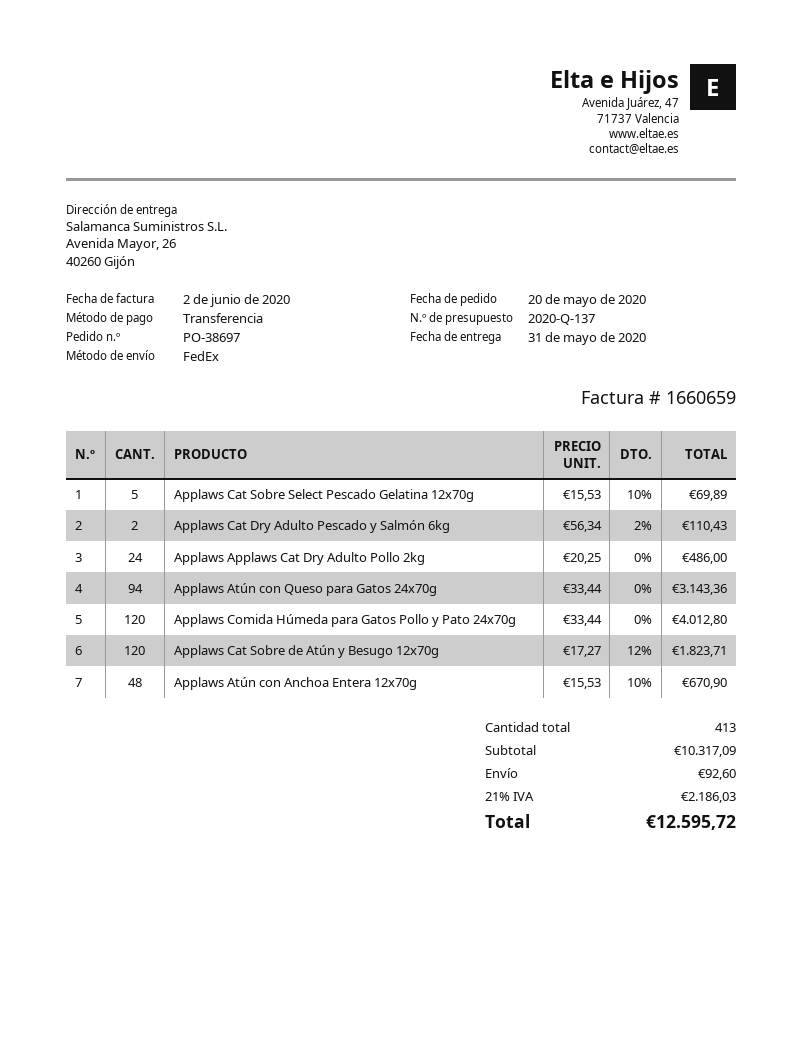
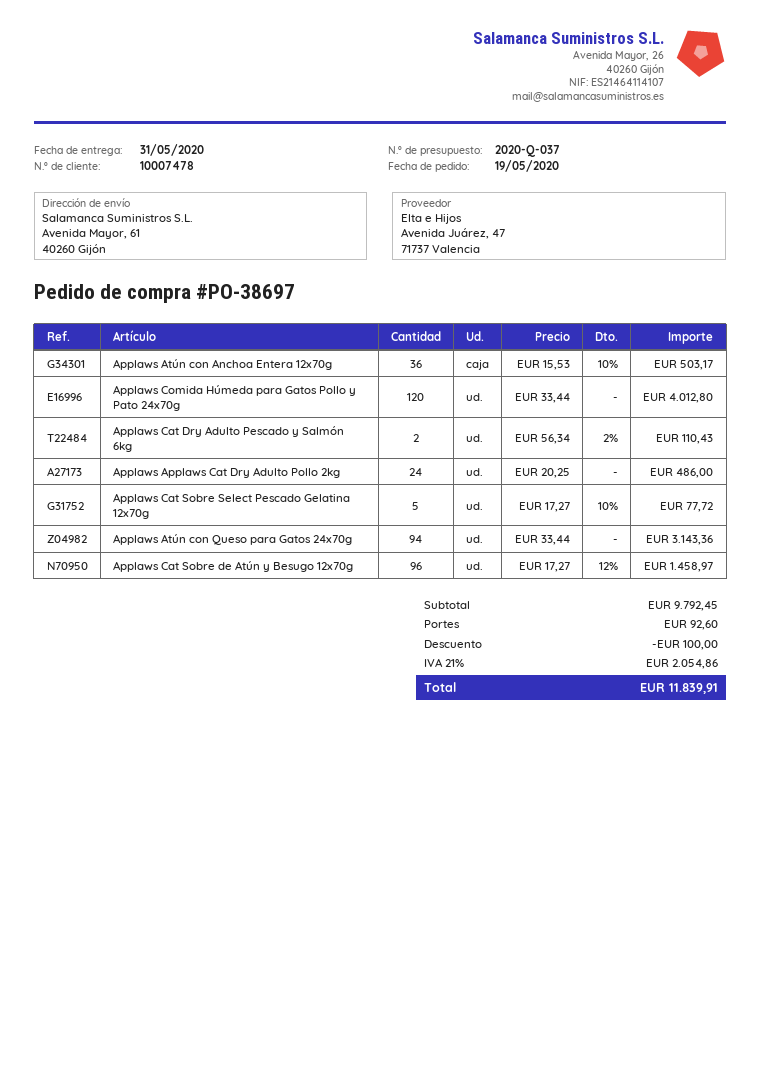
quote number: 2020-Q-137 -> 2020-Q-037
order date: 2020-05-20 -> 2020-05-19
ship to: Avenida Mayor, 26, 40260 Gijón -> Avenida Mayor, 61, 40260 Gijón
Applaws Cat Sobre Select Pescado Gelatina 12x70g: 5 x 15.53 - 10% = 69.89 -> 5 x 17.27 - 10% = 77.72
Applaws Cat Sobre de Atún y Besugo 12x70g: 120 x 17.27 - 12% = 1823.71 -> 96 x 17.27 - 12% = 1458.97
Applaws Atún con Anchoa Entera 12x70g: 48 x 15.53 - 10% = 670.90 -> 36 x 15.53 - 10% = 503.17
subtotal: 10317.09 -> 9792.45
discount: none -> 100.00
tax: 21% = 2186.03 -> 21% = 2054.86
total: 12595.72 -> 11839.91

